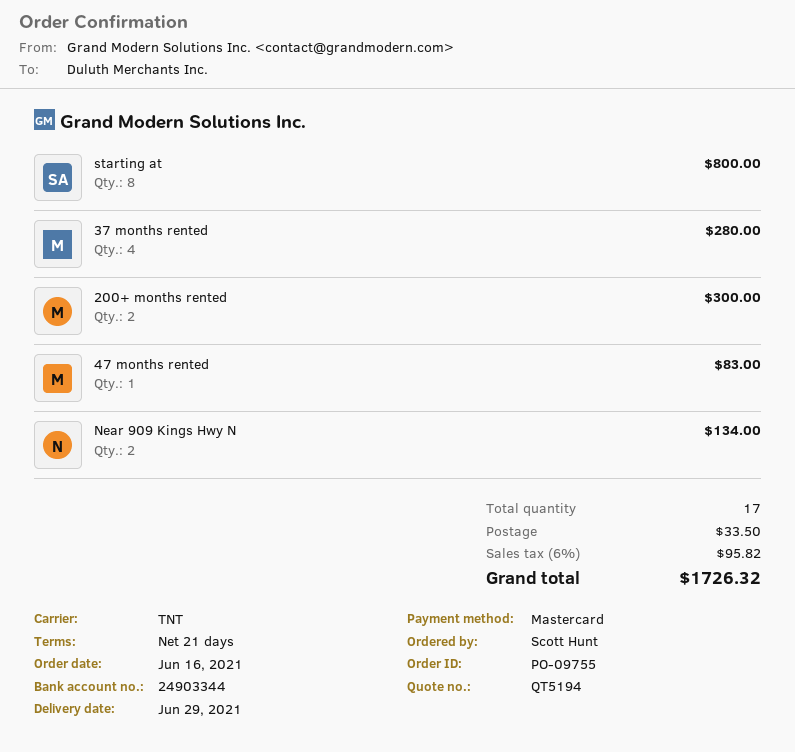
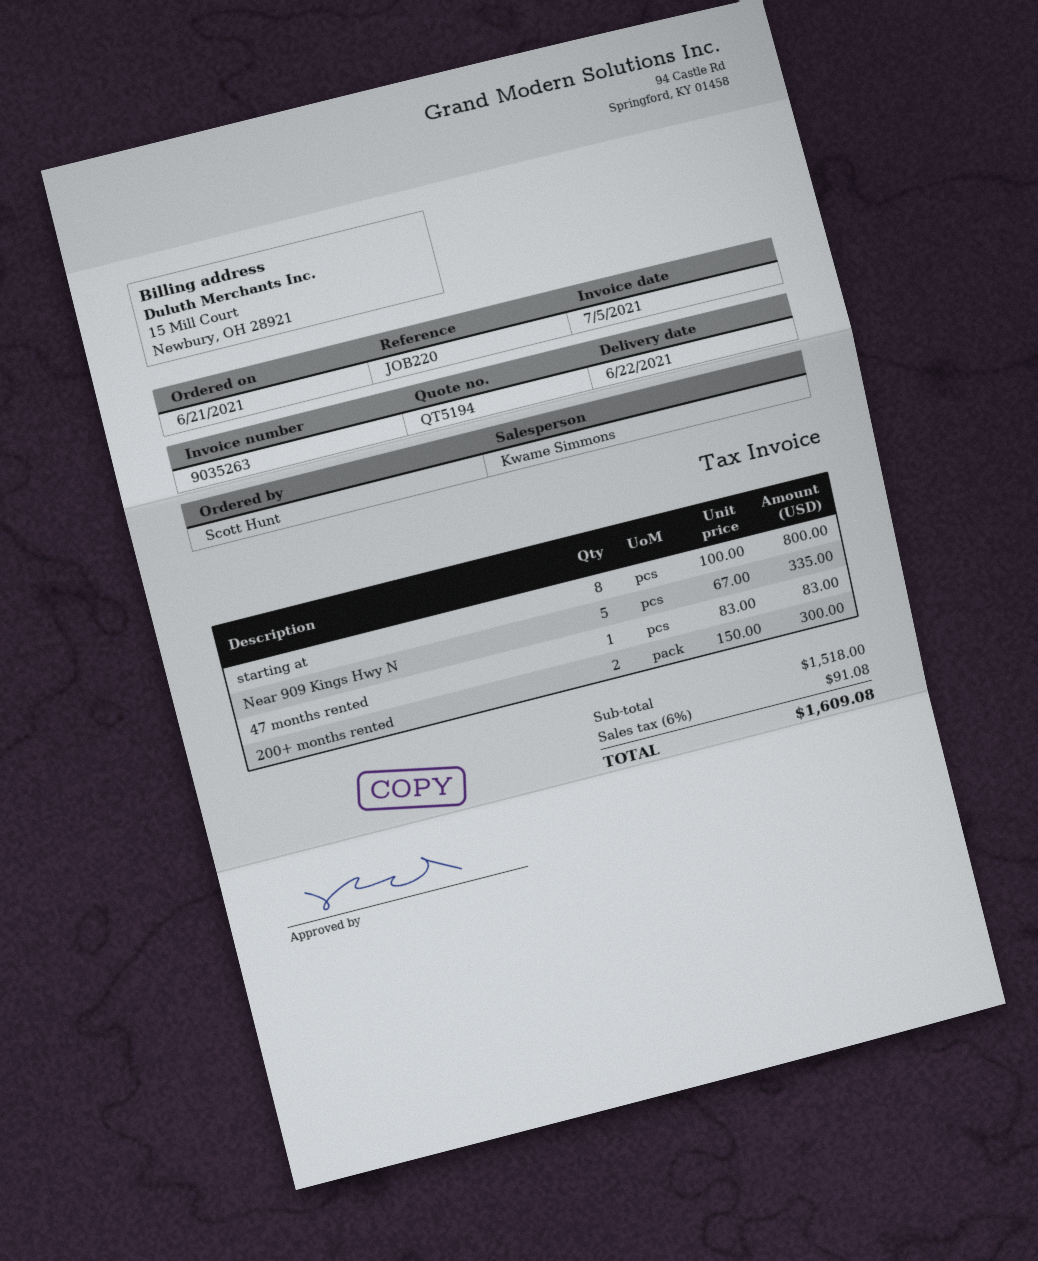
order date: 2021-06-16 -> 2021-06-21
delivery date: 2021-06-29 -> 2021-06-22
37 months rented: 4 for 280.00 -> none
Near 909 Kings Hwy N: 2 for 134.00 -> 5 for 335.00
shipping: 33.50 -> none
tax: 6% = 95.82 -> 6% = 91.08
total: 1726.32 -> 1609.08

